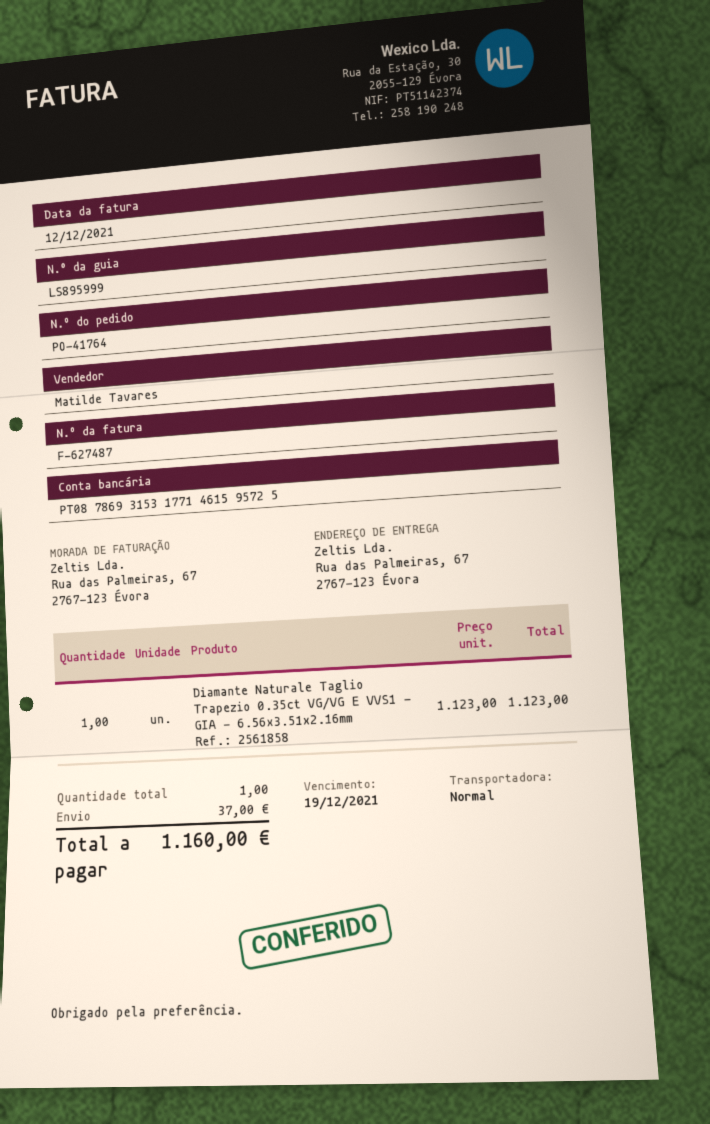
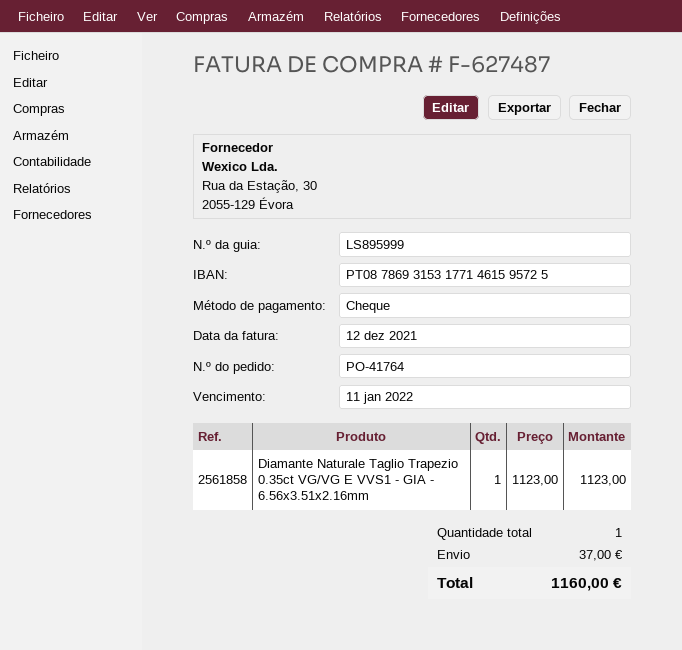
due date: 2021-12-19 -> 2022-01-11

